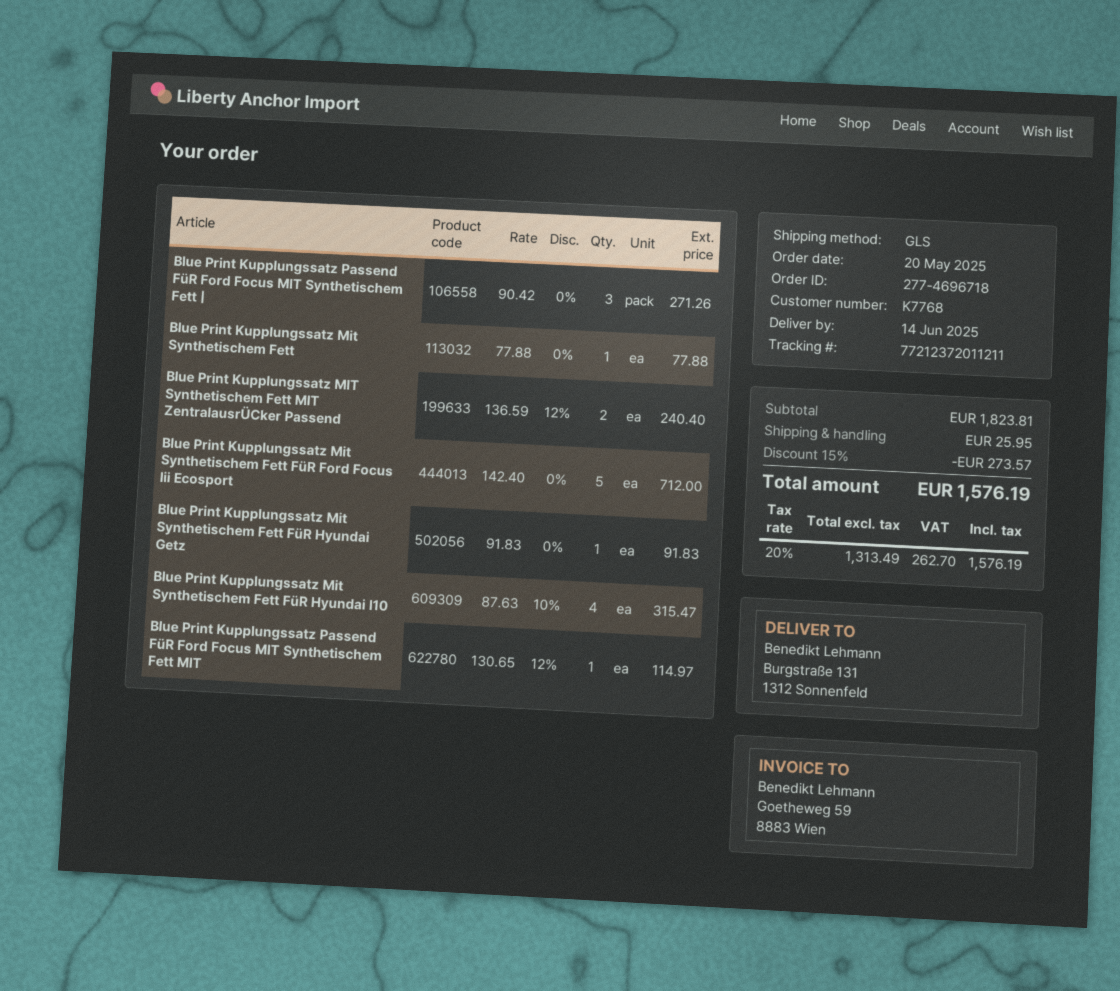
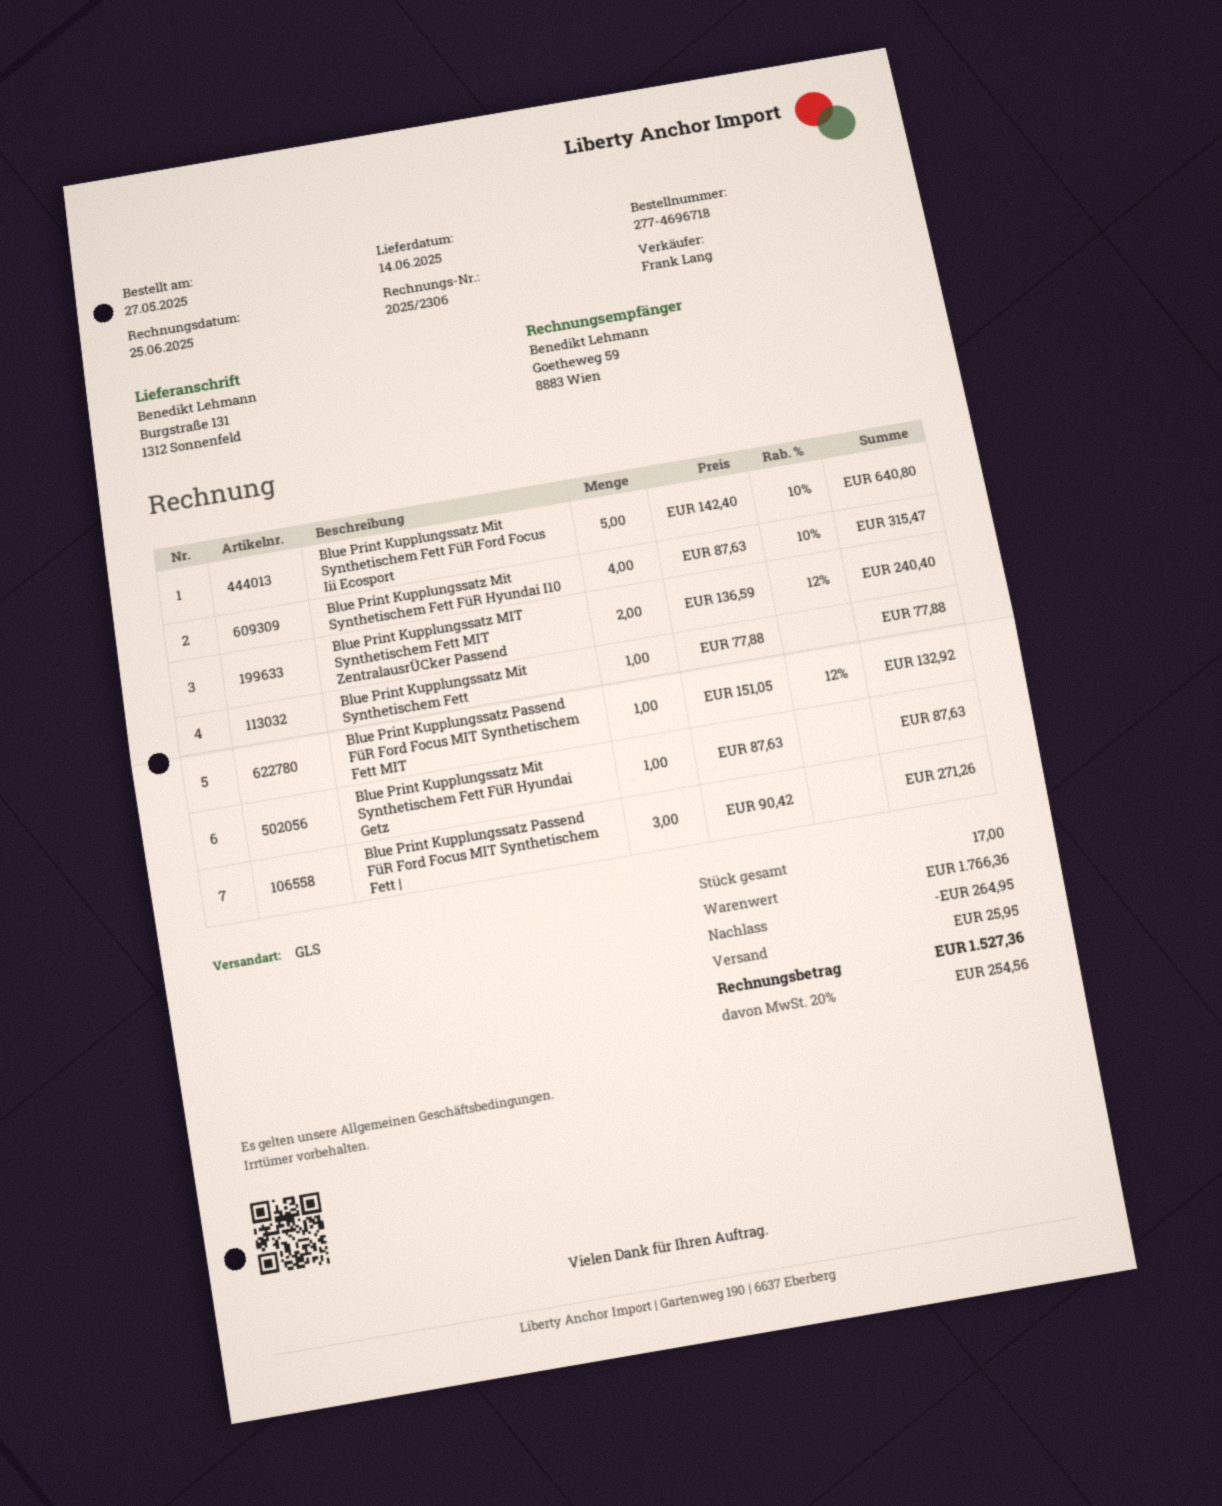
order date: 2025-05-20 -> 2025-05-27
Blue Print Kupplungssatz Mit Synthetischem Fett FüR Ford Focus Iii Ecosport: 5 x 142.40 = 712.00 -> 5 x 142.40 - 10% = 640.80
Blue Print Kupplungssatz Mit Synthetischem Fett FüR Hyundai Getz: 1 x 91.83 = 91.83 -> 1 x 87.63 = 87.63
Blue Print Kupplungssatz Passend FüR Ford Focus MIT Synthetischem Fett MIT: 1 x 130.65 - 12% = 114.97 -> 1 x 151.05 - 12% = 132.92
subtotal: 1823.81 -> 1766.36
discount: 273.57 -> 264.95
tax: 20% = 262.70 -> 20% = 254.56
total: 1576.19 -> 1527.36

